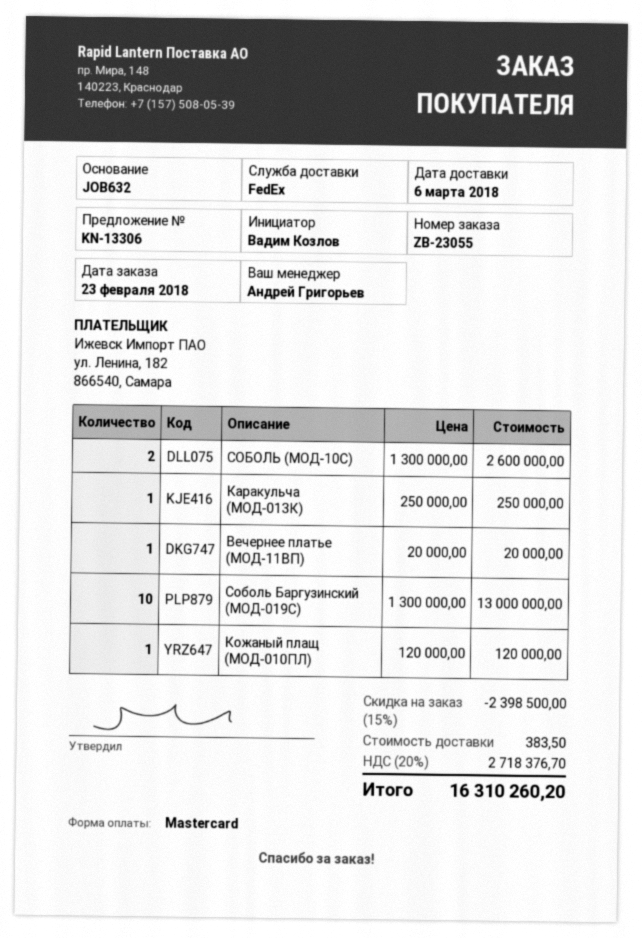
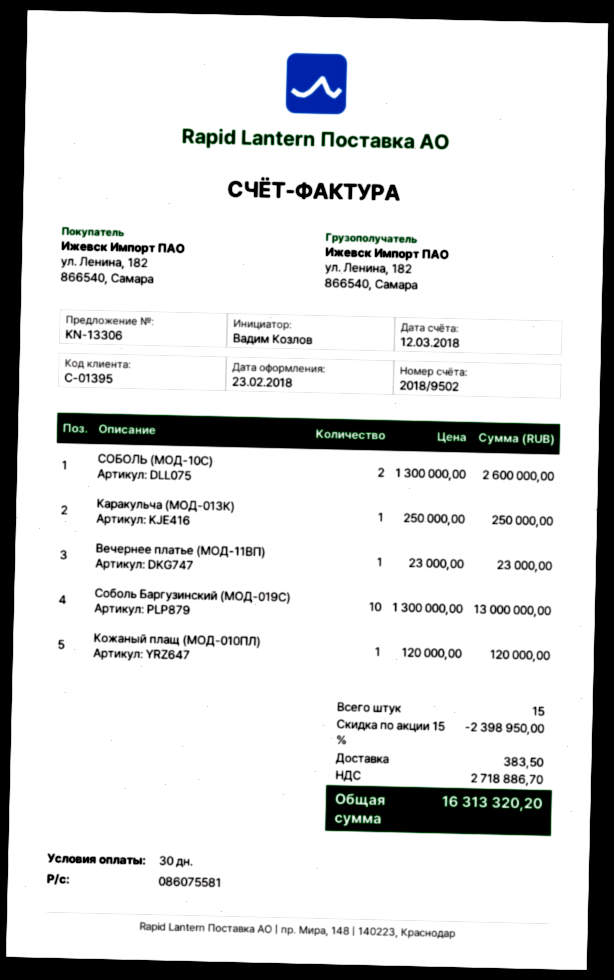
Вечернее платье (МОД-11ВП): 1 x 20000.00 = 20000.00 -> 1 x 23000.00 = 23000.00
discount: 15% = 2398500.00 -> 15% = 2398950.00
tax: 2718376.70 -> 2718886.70
total: 16310260.20 -> 16313320.20

